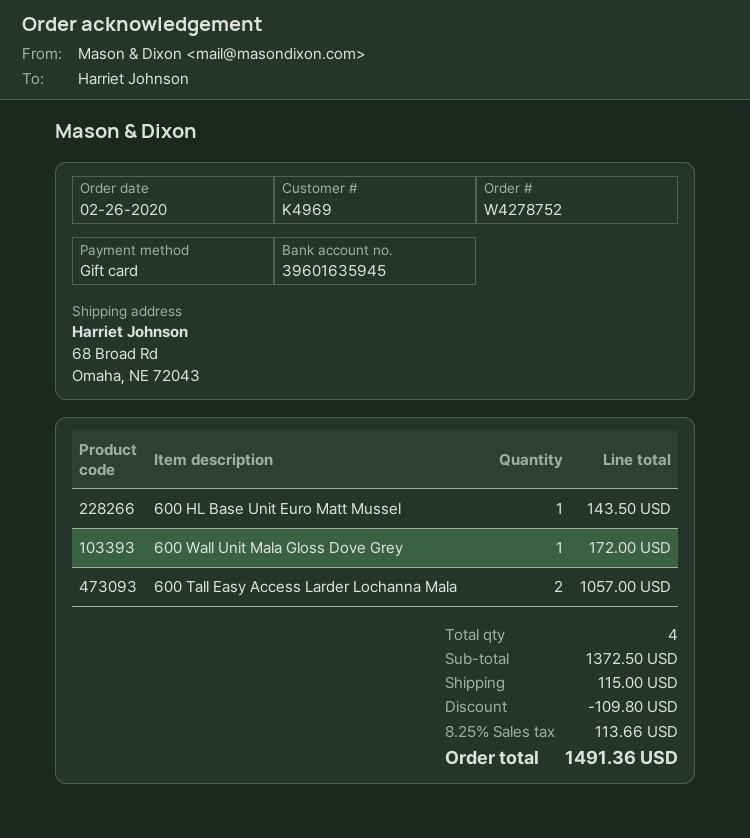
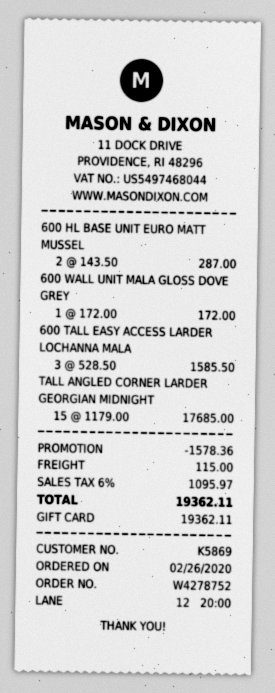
customer number: K4969 -> K5869
600 HL Base Unit Euro Matt Mussel: 1 for 143.50 -> 2 for 287.00
600 Tall Easy Access Larder Lochanna Mala: 2 for 1057.00 -> 3 for 1585.50
TALL ANGLED CORNER LARDER GEORGIAN MIDNIGHT: none -> 15 for 17685.00
discount: 109.80 -> 1578.36
tax: 8.25% = 113.66 -> 6% = 1095.97
total: 1491.36 -> 19362.11

